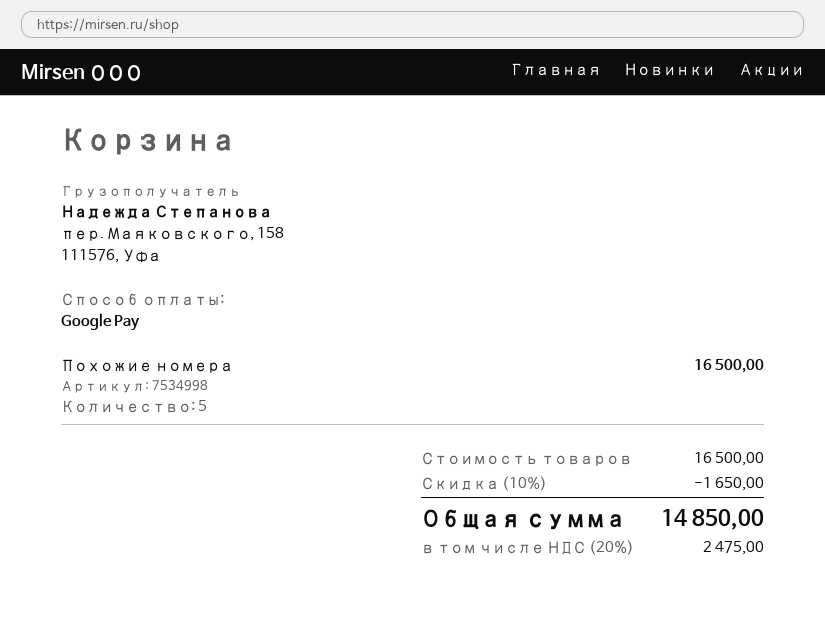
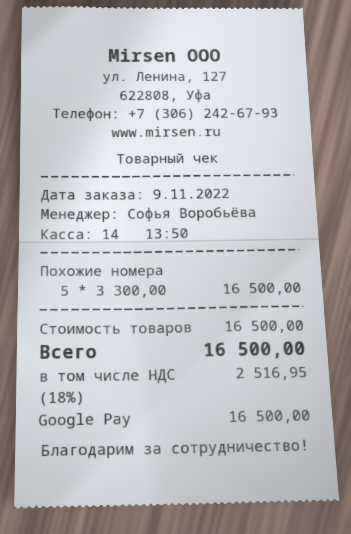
discount: 10% = 1650.00 -> none
tax: 20% = 2475.00 -> 18% = 2516.95
total: 14850.00 -> 16500.00

